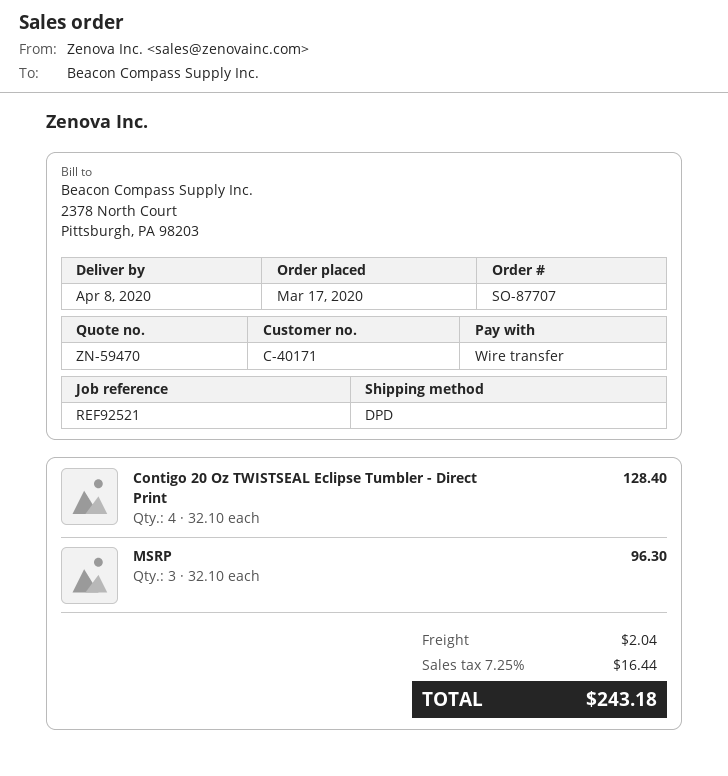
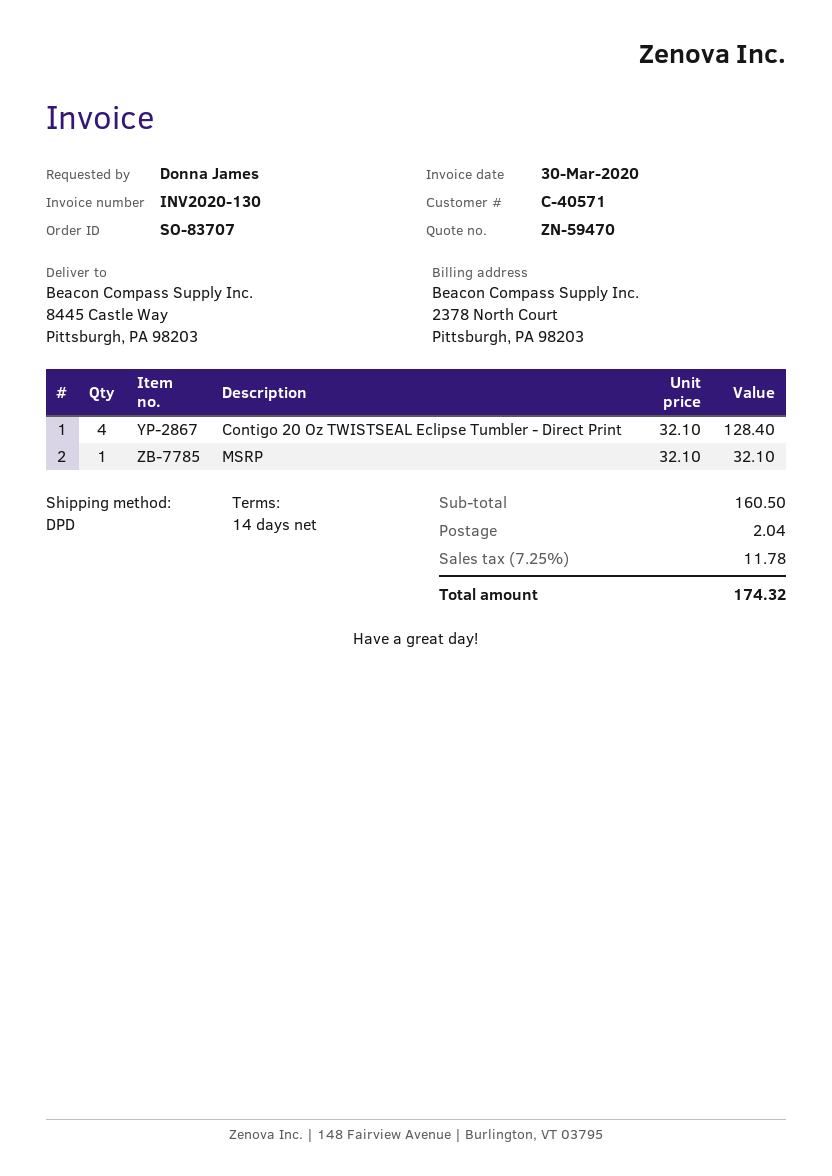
order number: SO-87707 -> SO-83707
customer number: C-40171 -> C-40571
MSRP: 3 x 32.10 = 96.30 -> 1 x 32.10 = 32.10
tax: 7.25% = 16.44 -> 7.25% = 11.78
total: 243.18 -> 174.32

